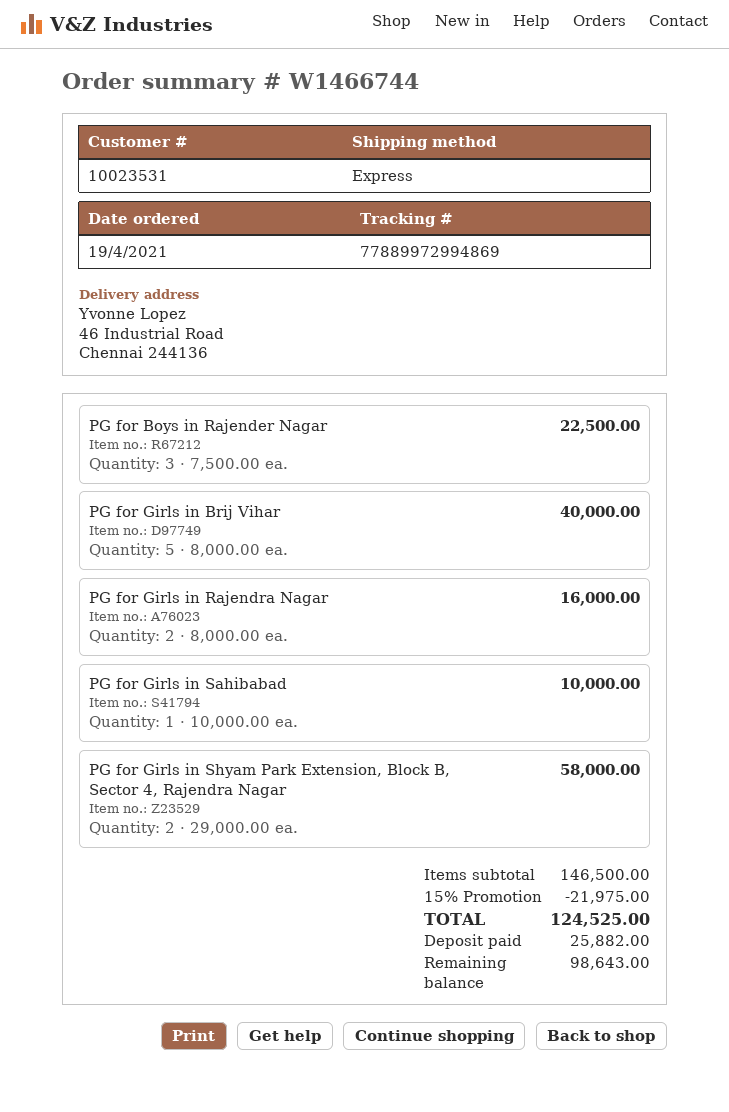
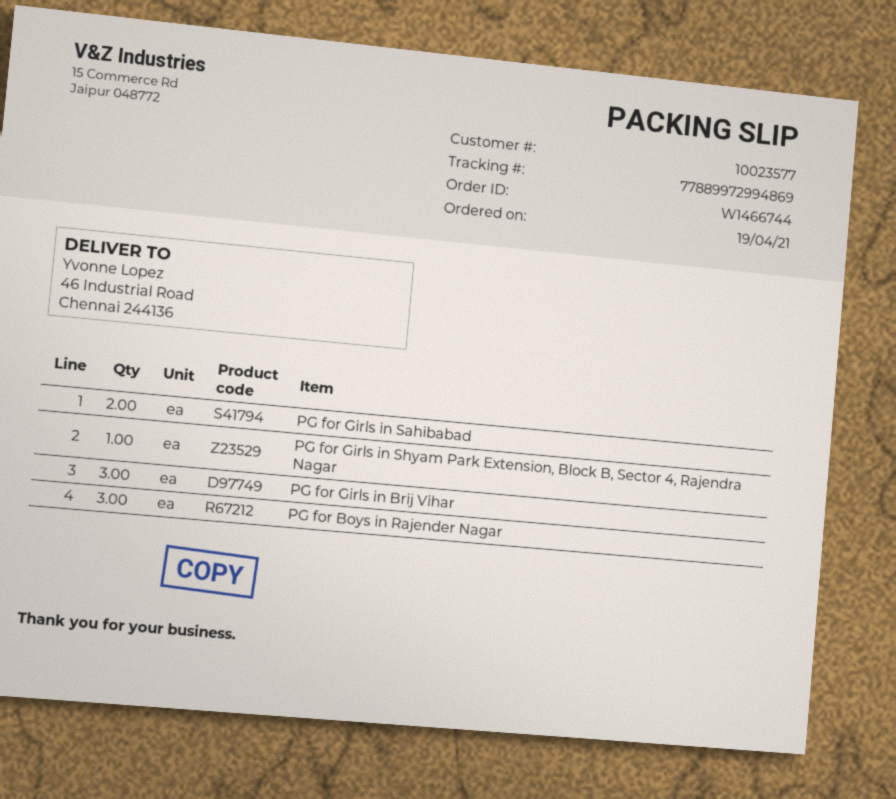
customer number: 10023531 -> 10023577
PG for Girls in Brij Vihar: 5 -> 3
PG for Girls in Rajendra Nagar: 2 -> none
PG for Girls in Sahibabad: 1 -> 2
PG for Girls in Shyam Park Extension, Block B, Sector 4, Rajendra Nagar: 2 -> 1

